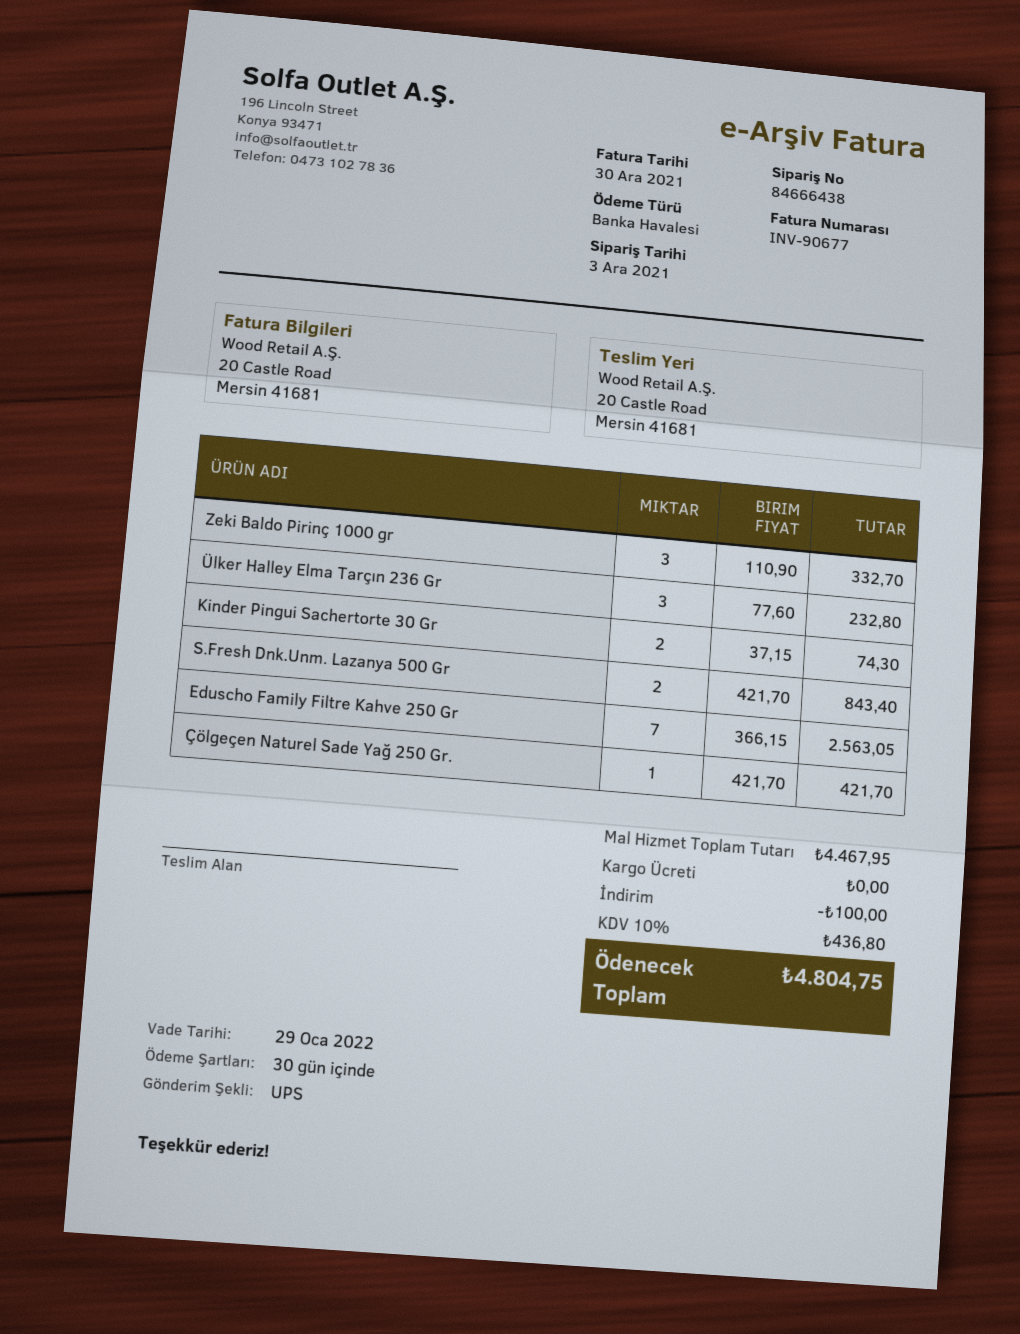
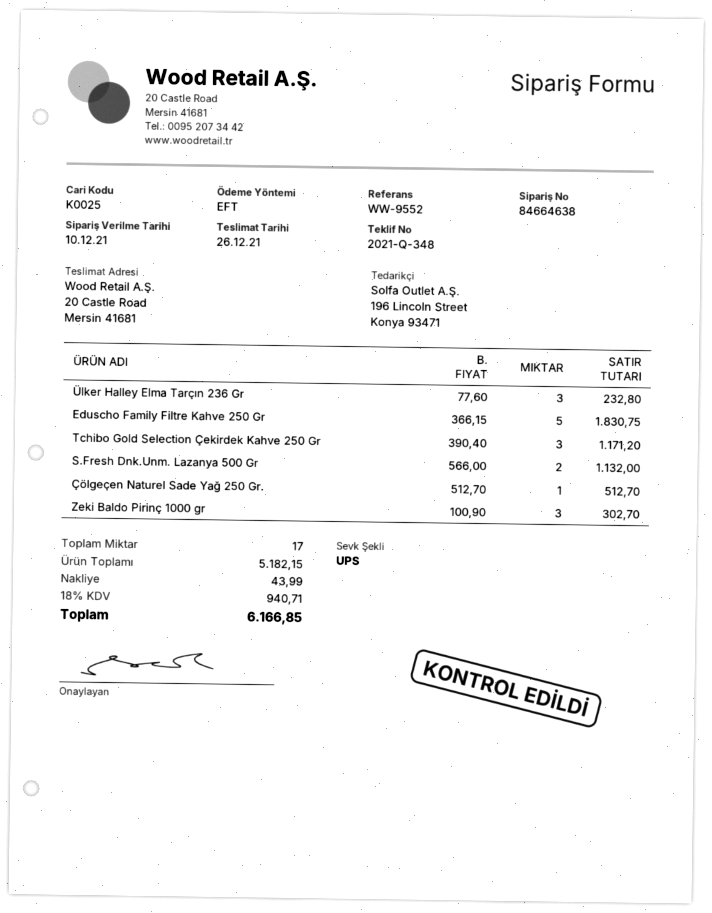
order number: 84666438 -> 84664638
order date: 2021-12-03 -> 2021-12-10
Zeki Baldo Pirinç 1000 gr: 3 x 110.90 = 332.70 -> 3 x 100.90 = 302.70
Kinder Pingui Sachertorte 30 Gr: 2 x 37.15 = 74.30 -> none
S.Fresh Dnk.Unm. Lazanya 500 Gr: 2 x 421.70 = 843.40 -> 2 x 566.00 = 1132.00
Eduscho Family Filtre Kahve 250 Gr: 7 x 366.15 = 2563.05 -> 5 x 366.15 = 1830.75
Çölgeçen Naturel Sade Yağ 250 Gr.: 1 x 421.70 = 421.70 -> 1 x 512.70 = 512.70
Tchibo Gold Selection Çekirdek Kahve 250 Gr: none -> 3 x 390.40 = 1171.20
subtotal: 4467.95 -> 5182.15
discount: 100.00 -> none
shipping: 0.00 -> 43.99
tax: 10% = 436.80 -> 18% = 940.71
total: 4804.75 -> 6166.85

